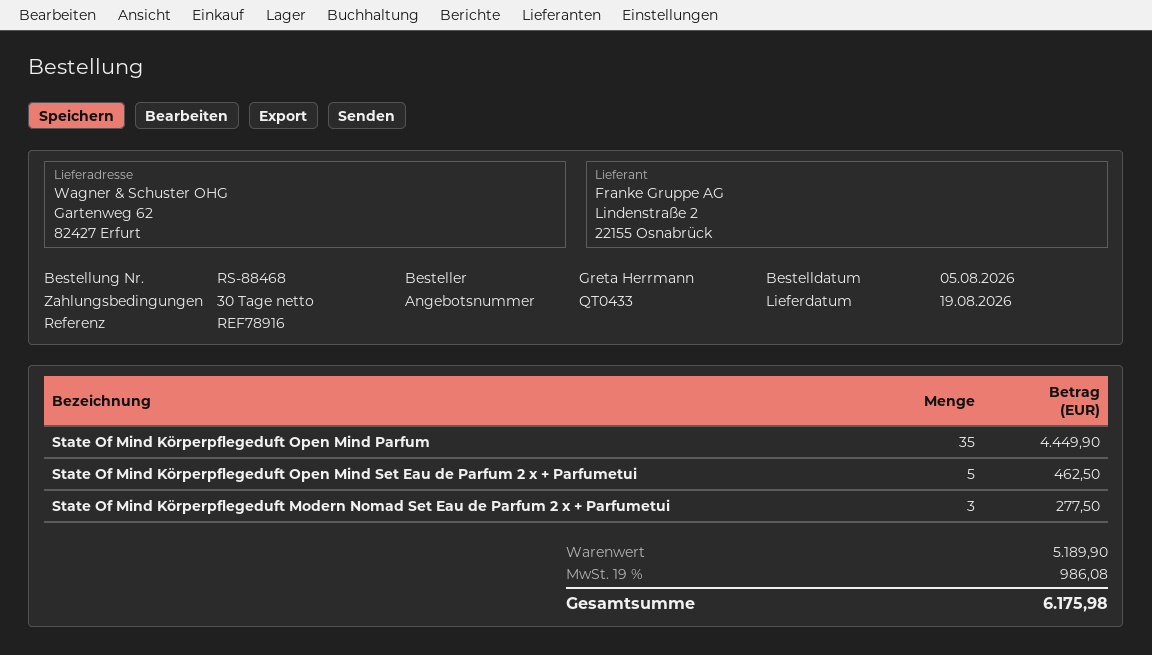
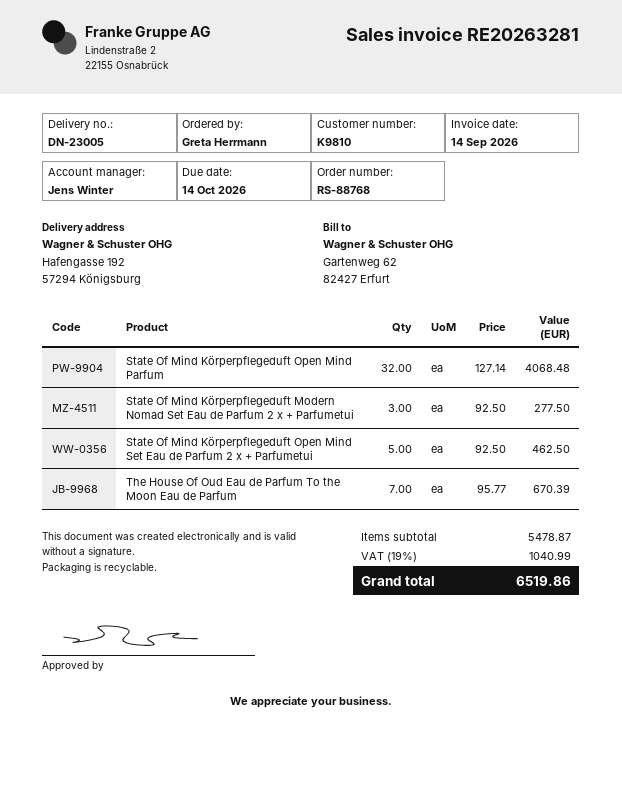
order number: RS-88468 -> RS-88768
ship to: Gartenweg 62, 82427 Erfurt -> Hafengasse 192, 57294 Königsburg
State Of Mind Körperpflegeduft Open Mind Parfum: 35 for 4449.90 -> 32 for 4068.48
The House Of Oud Eau de Parfum To the Moon Eau de Parfum: none -> 7 for 670.39
subtotal: 5189.90 -> 5478.87
tax: 19% = 986.08 -> 19% = 1040.99
total: 6175.98 -> 6519.86

